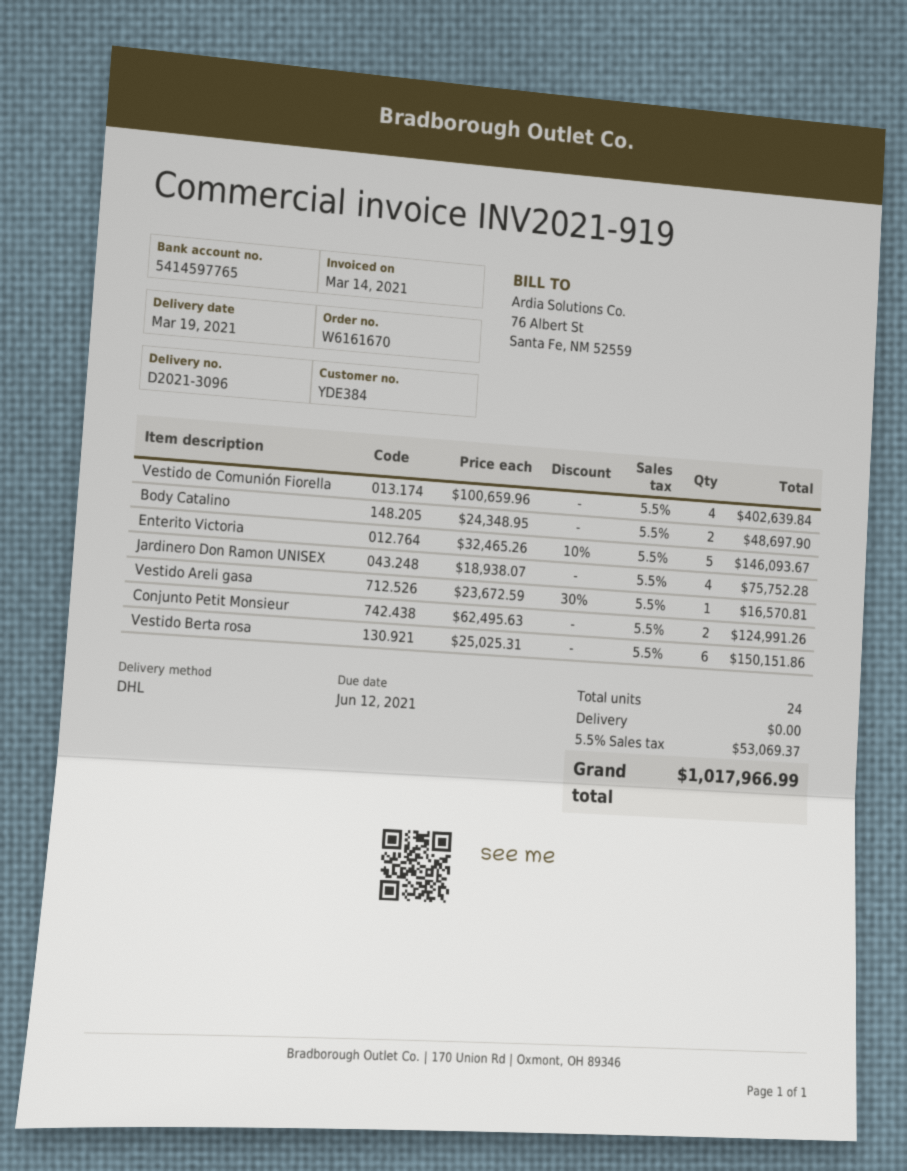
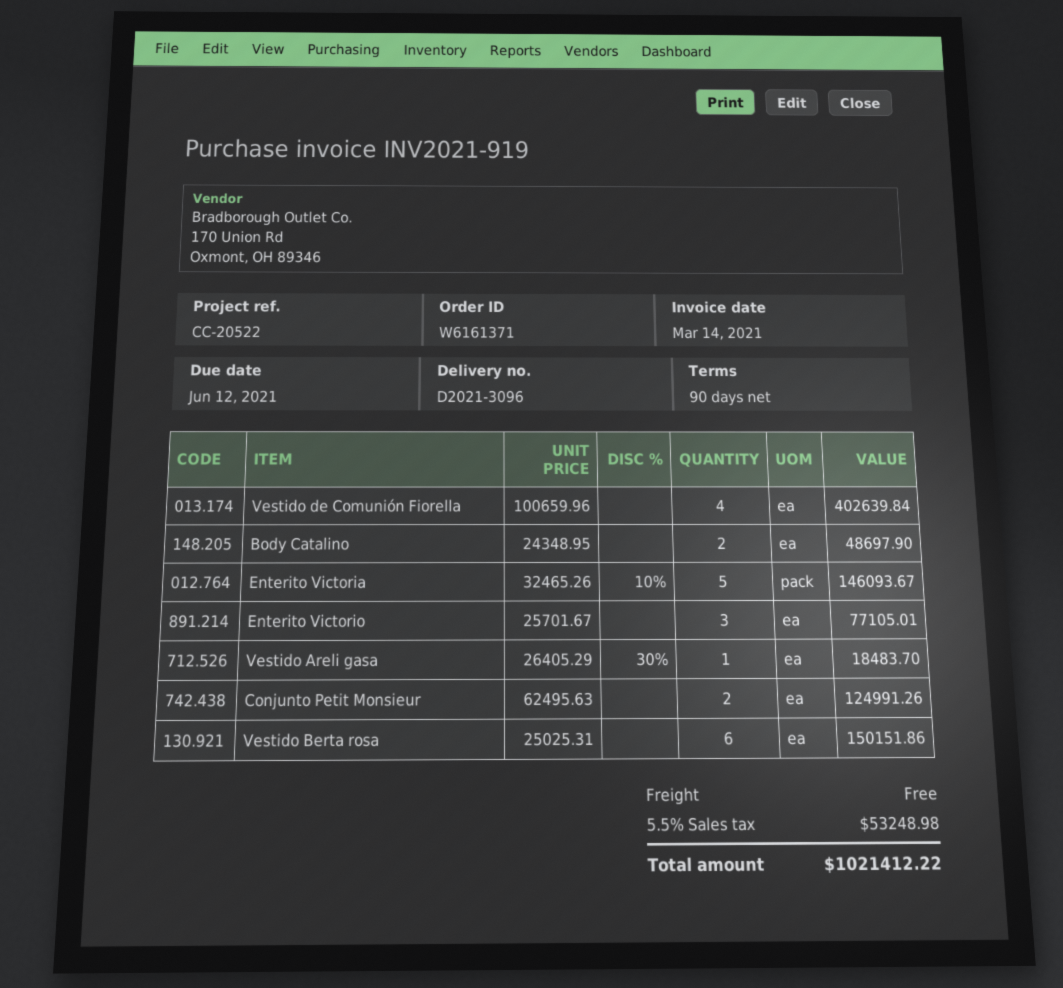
order number: W6161670 -> W6161371
Jardinero Don Ramon UNISEX: 4 x 18938.07 = 75752.28 -> none
Vestido Areli gasa: 1 x 23672.59 - 30% = 16570.81 -> 1 x 26405.29 - 30% = 18483.70
Enterito Victorio: none -> 3 x 25701.67 = 77105.01
tax: 5.5% = 53069.37 -> 5.5% = 53248.98
total: 1017966.99 -> 1021412.22

